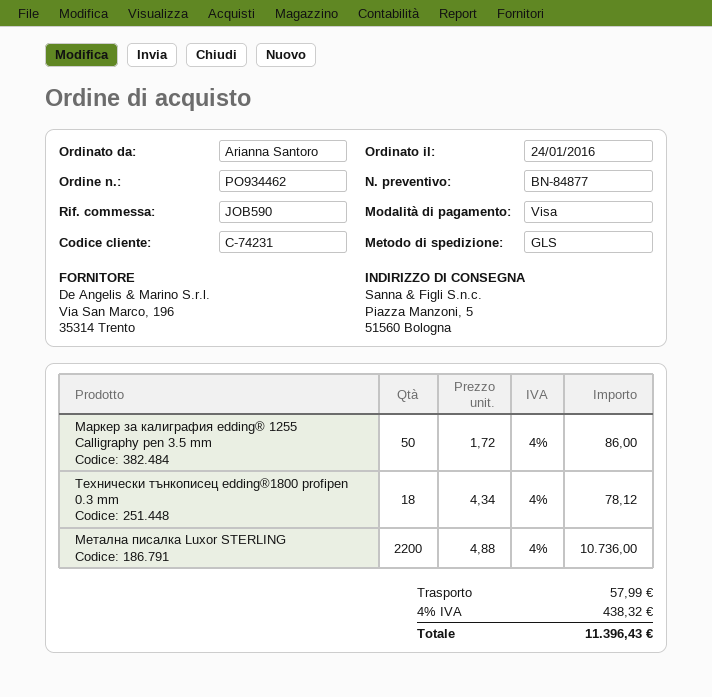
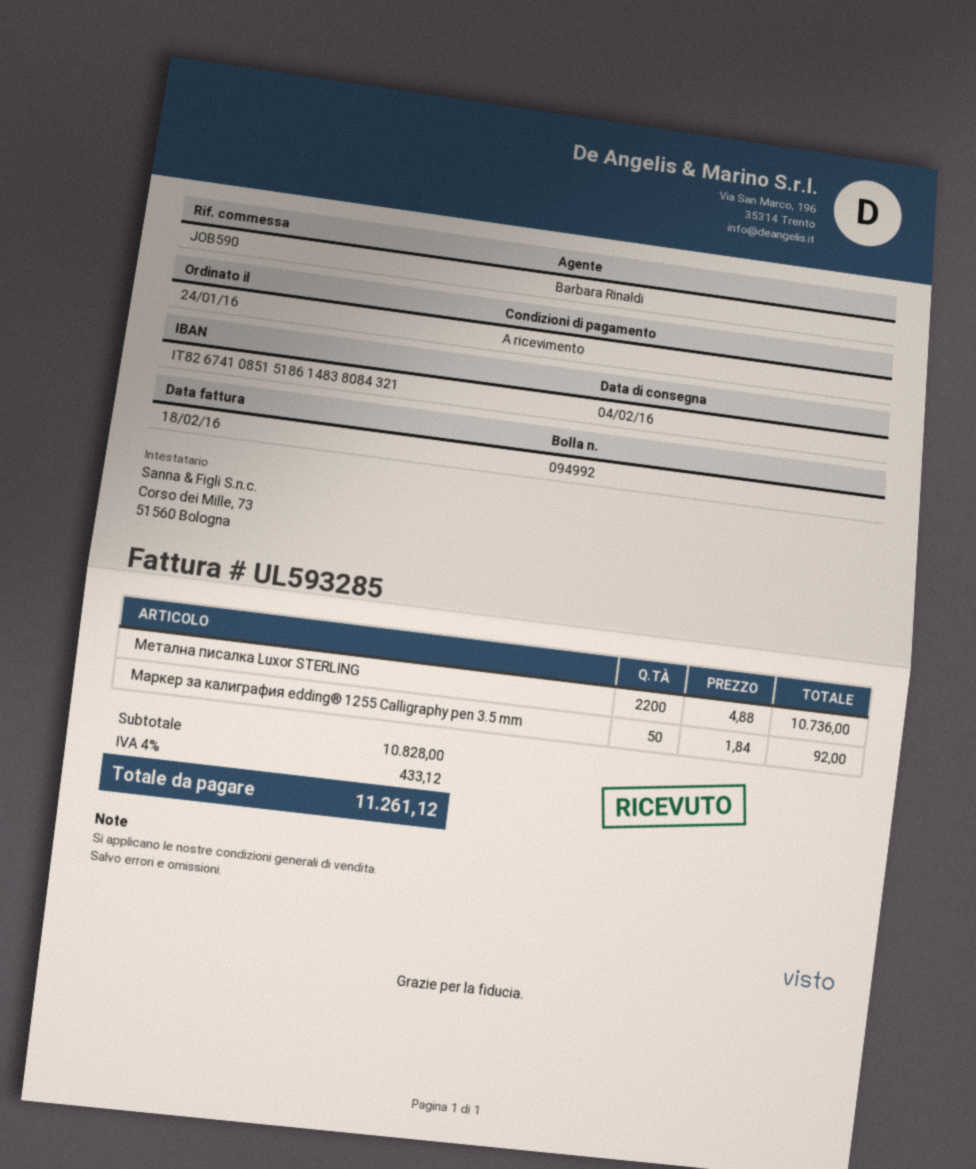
Маркер за калиграфия edding® 1255 Calligraphy pen 3.5 mm: 50 x 1.72 = 86.00 -> 50 x 1.84 = 92.00
Технически тънкописец edding®1800 profipen 0.3 mm: 18 x 4.34 = 78.12 -> none
shipping: 57.99 -> none
tax: 4% = 438.32 -> 4% = 433.12
total: 11396.43 -> 11261.12

